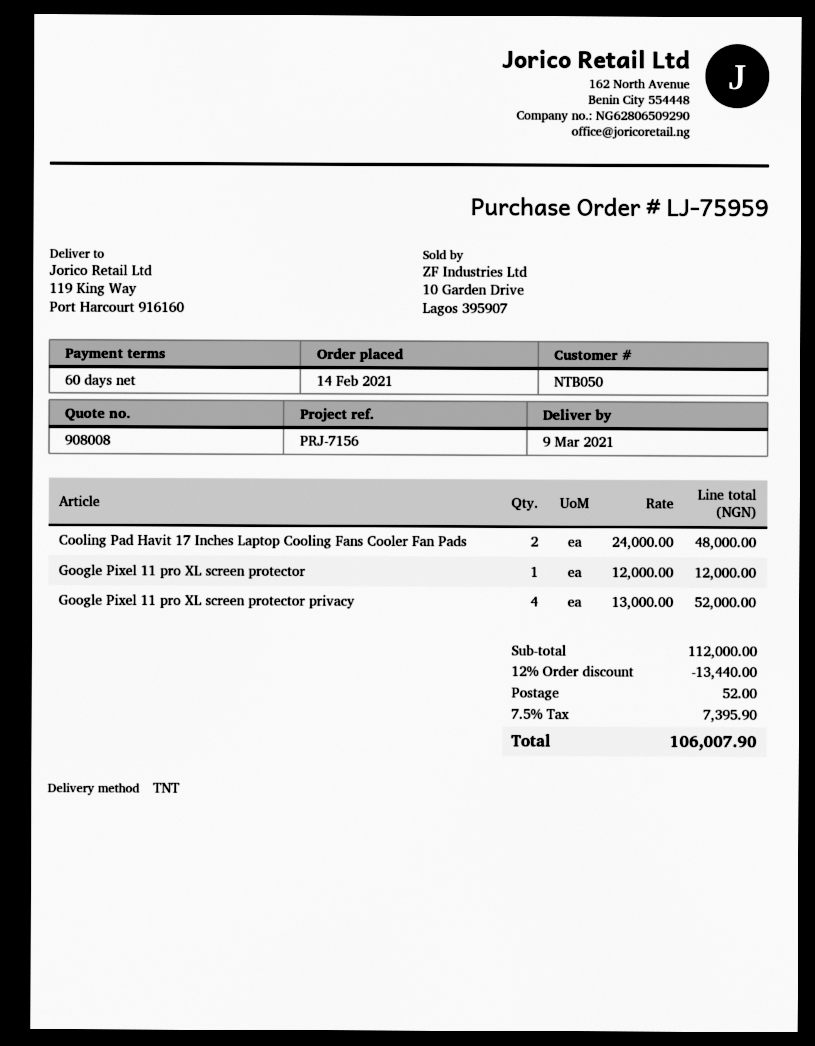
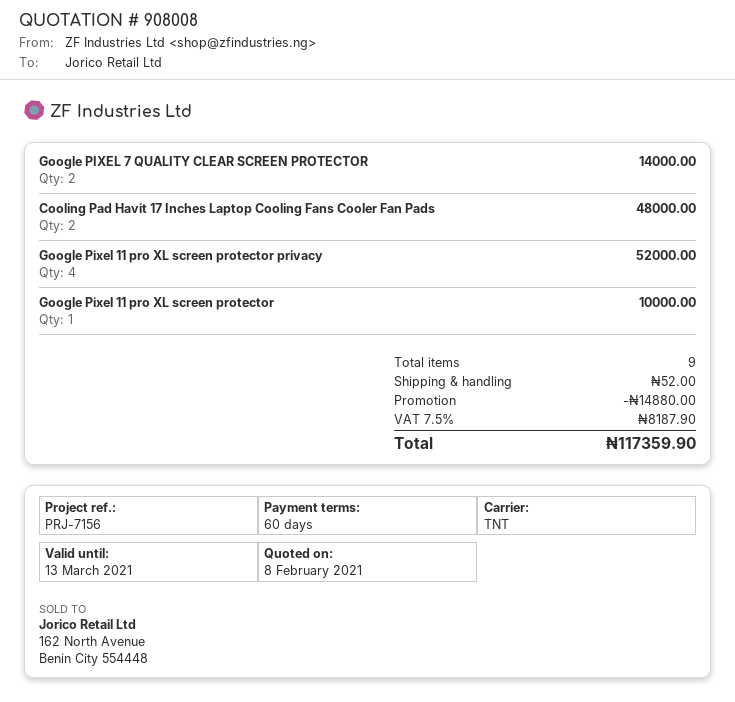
Google Pixel 11 pro XL screen protector: 1 for 12000.00 -> 1 for 10000.00
Google PIXEL 7 QUALITY CLEAR SCREEN PROTECTOR: none -> 2 for 14000.00
discount: 13440.00 -> 14880.00
tax: 7.5% = 7395.90 -> 7.5% = 8187.90
total: 106007.90 -> 117359.90

